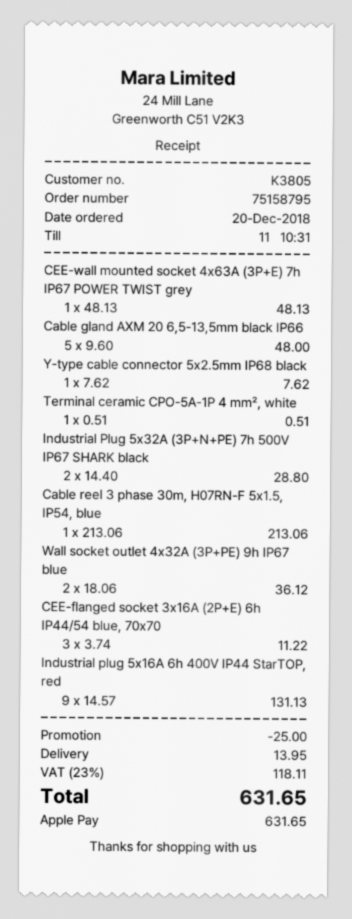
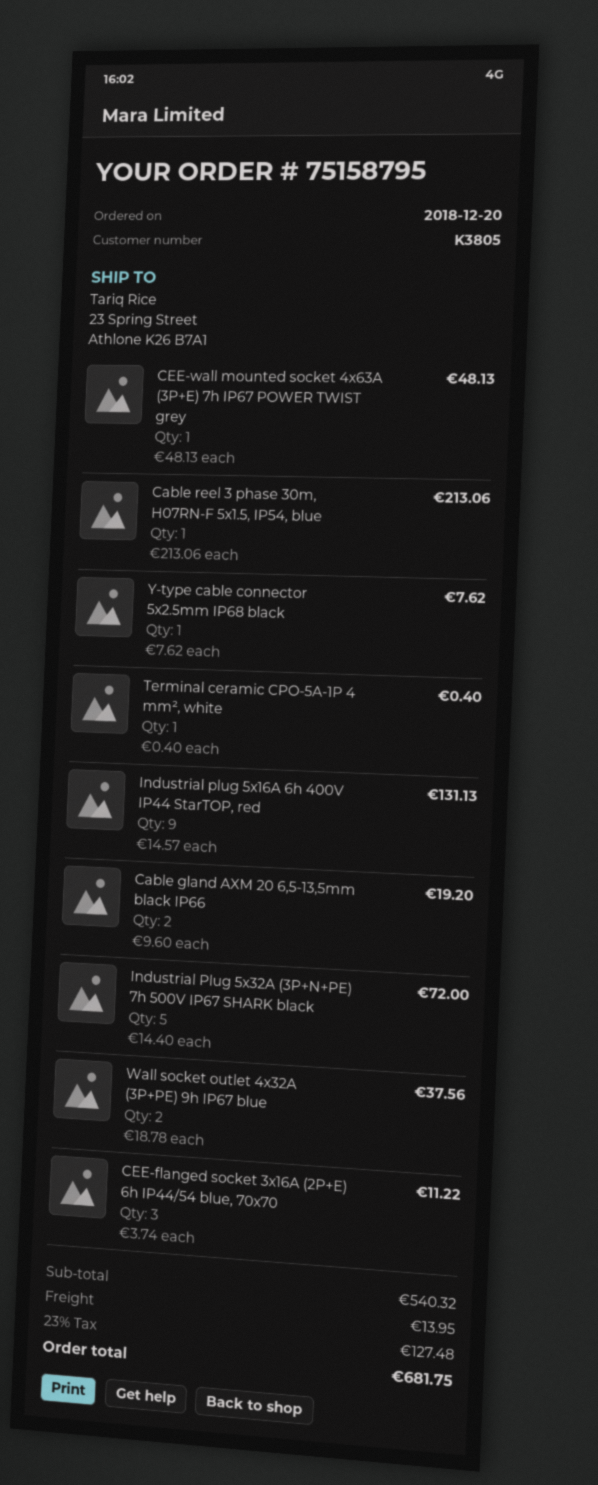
Cable gland AXM 20 6,5-13,5mm black IP66: 5 x 9.60 = 48.00 -> 2 x 9.60 = 19.20
Terminal сeramic CPO-5A-1P 4 mm², white: 1 x 0.51 = 0.51 -> 1 x 0.40 = 0.40
Industrial Plug 5x32A (3P+N+PE) 7h 500V IP67 SHARK black: 2 x 14.40 = 28.80 -> 5 x 14.40 = 72.00
Wall socket outlet 4x32A (3P+PE) 9h IP67 blue: 2 x 18.06 = 36.12 -> 2 x 18.78 = 37.56
discount: 25.00 -> none
tax: 23% = 118.11 -> 23% = 127.48
total: 631.65 -> 681.75

